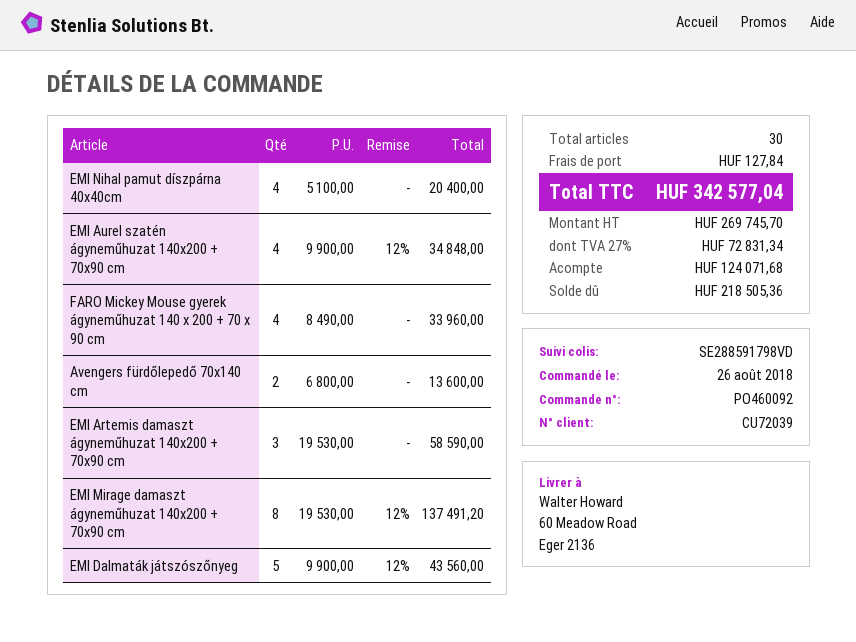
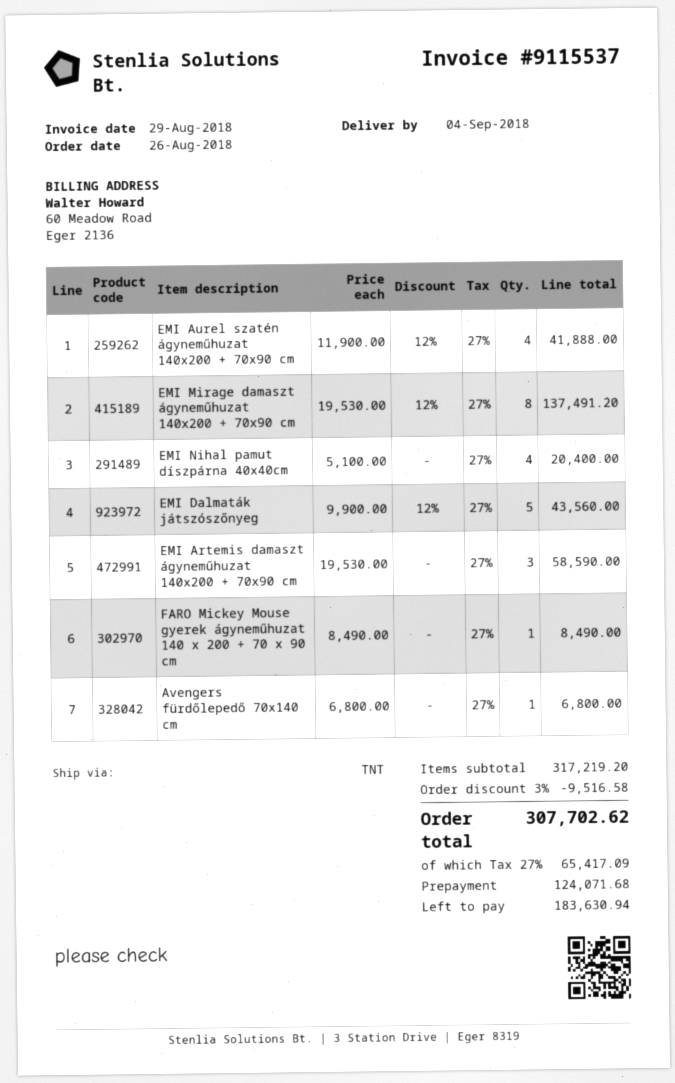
EMI Aurel szatén ágyneműhuzat 140x200 + 70x90 cm: 4 x 9900.00 - 12% = 34848.00 -> 4 x 11900.00 - 12% = 41888.00
FARO Mickey Mouse gyerek ágyneműhuzat 140 x 200 + 70 x 90 cm: 4 x 8490.00 = 33960.00 -> 1 x 8490.00 = 8490.00
Avengers fürdőlepedő 70x140 cm: 2 x 6800.00 = 13600.00 -> 1 x 6800.00 = 6800.00
discount: none -> 3% = 9516.58
shipping: 127.84 -> none
tax: 27% = 72831.34 -> 27% = 65417.09
total: 342577.04 -> 307702.62
balance: 218505.36 -> 183630.94

